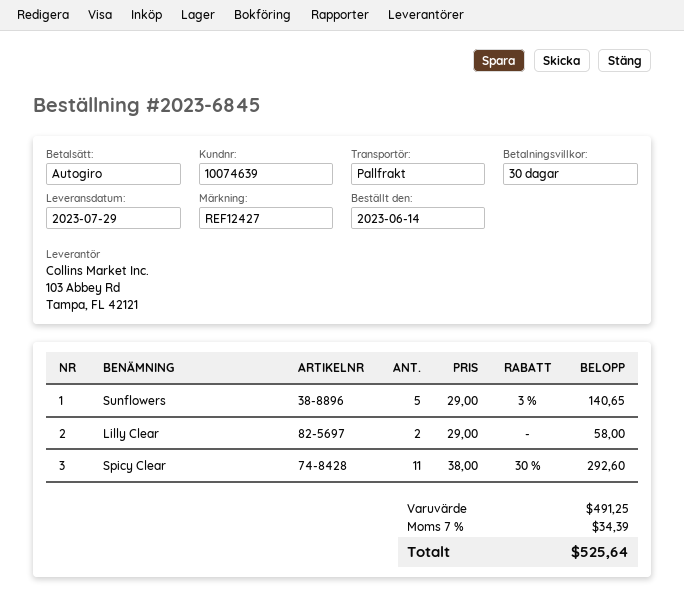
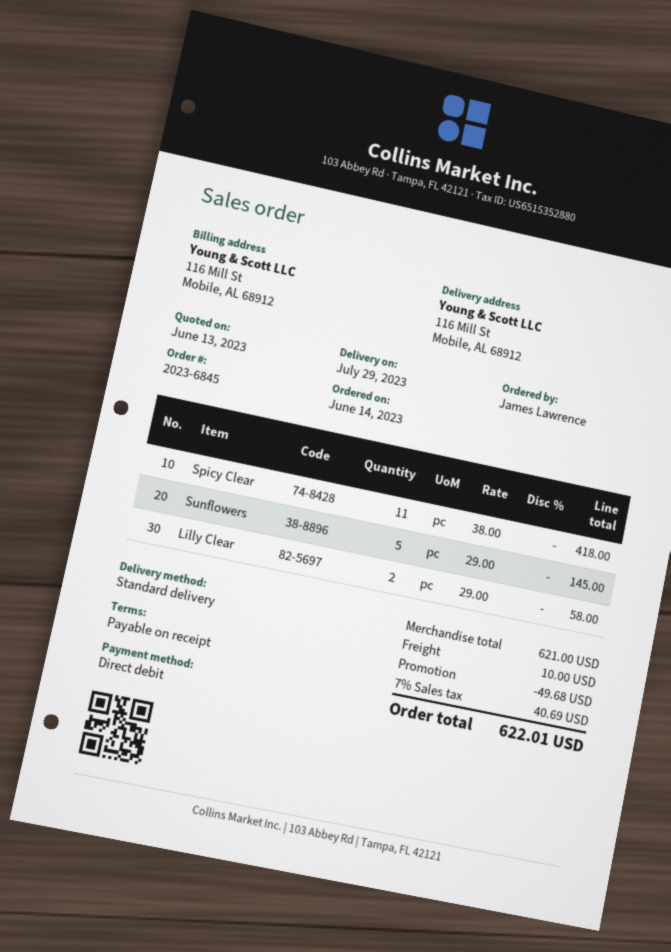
payment terms: 30 days -> on receipt
shipping method: pallet freight -> standard
Sunflowers: 5 x 29.00 - 3% = 140.65 -> 5 x 29.00 = 145.00
Spicy Clear: 11 x 38.00 - 30% = 292.60 -> 11 x 38.00 = 418.00
subtotal: 491.25 -> 621.00
discount: none -> 49.68
shipping: none -> 10.00
tax: 7% = 34.39 -> 7% = 40.69
total: 525.64 -> 622.01

